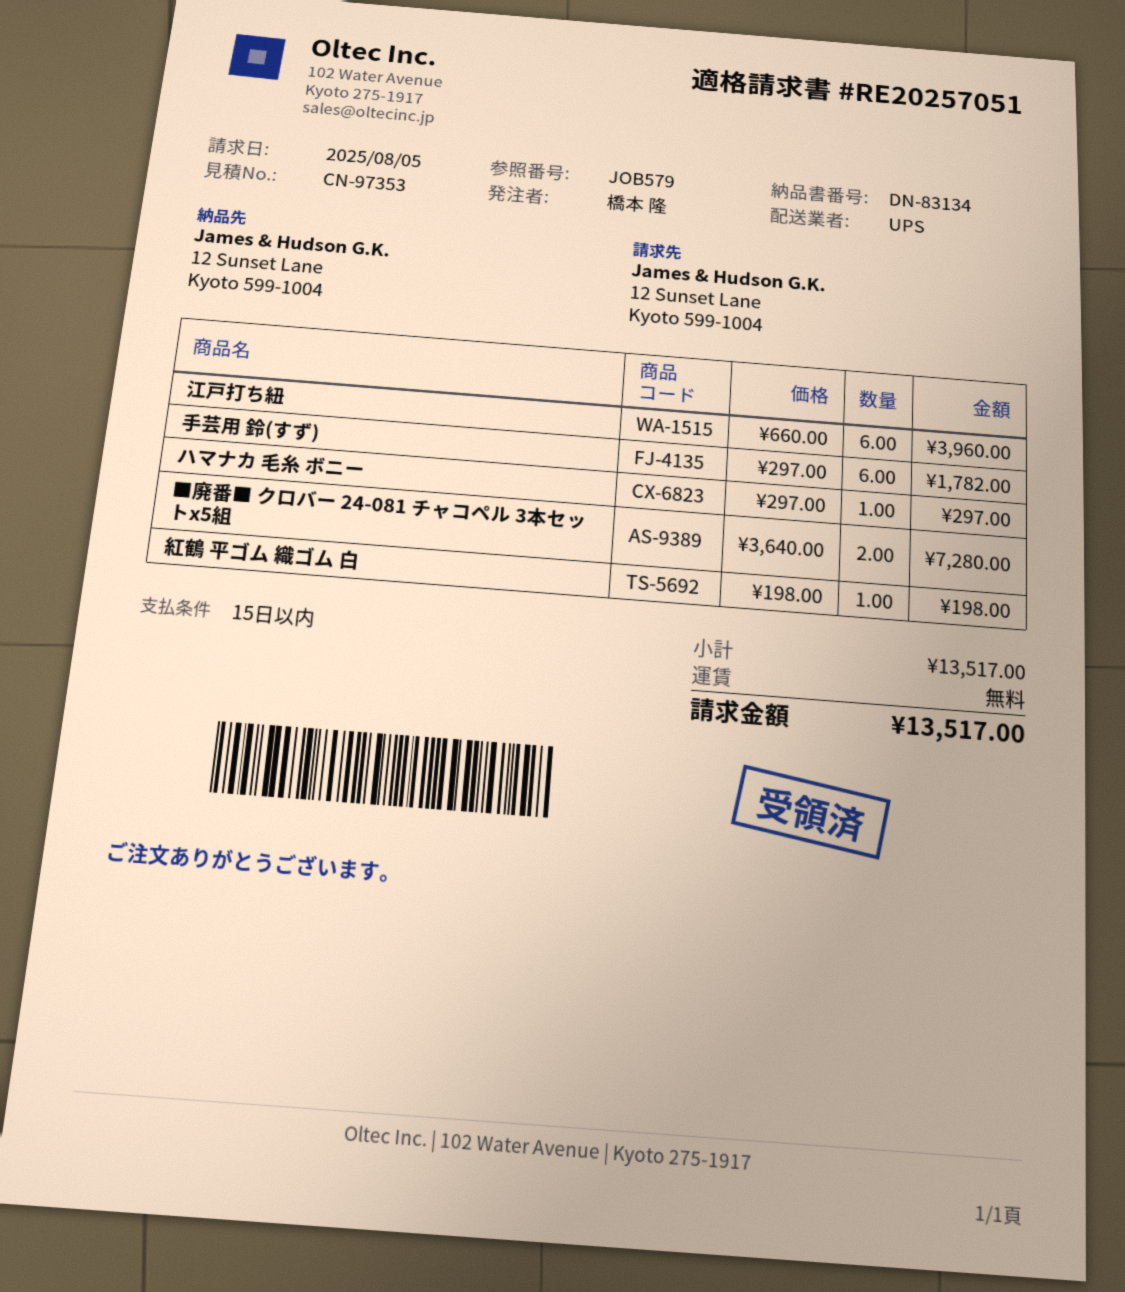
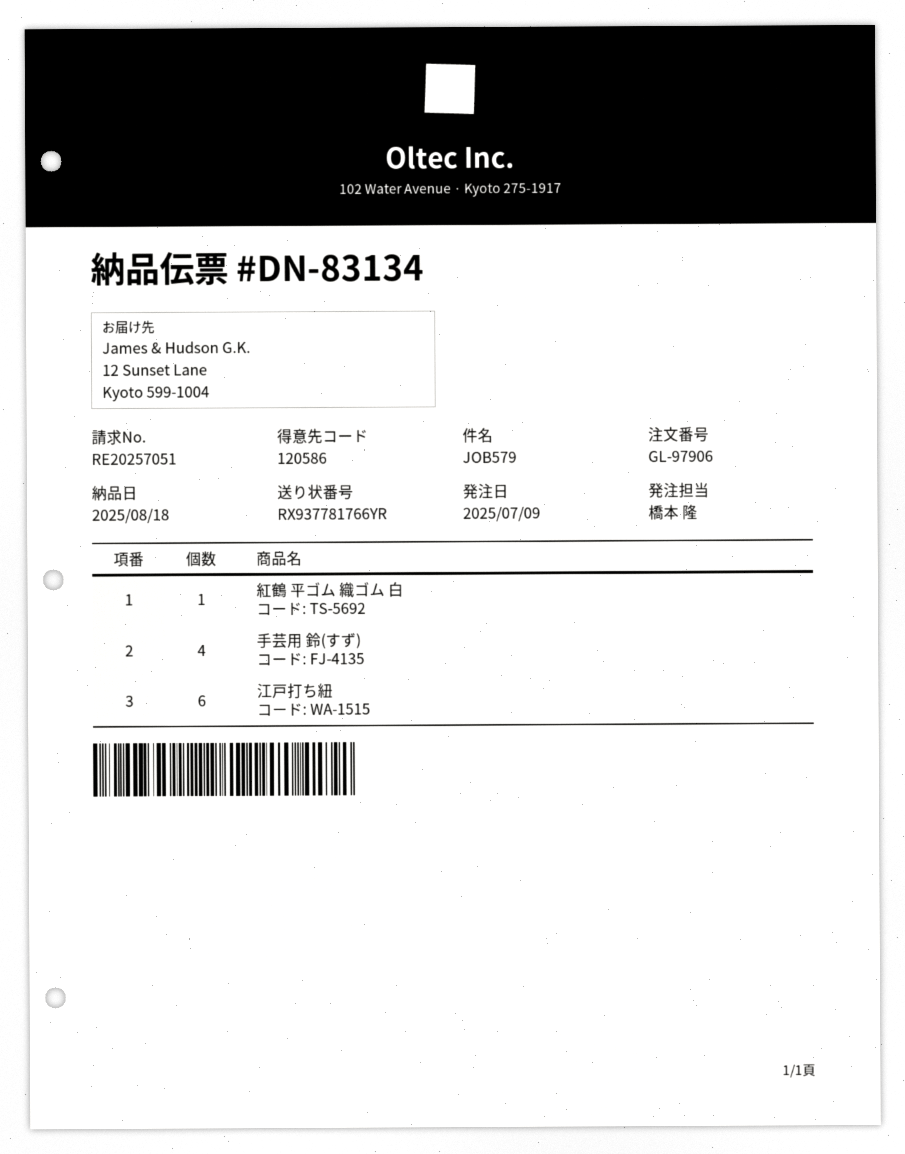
手芸用 鈴(すず): 6 -> 4
ハマナカ 毛糸 ボニー: 1 -> none
■廃番■ クロバー 24-081 チャコペル 3本セットx5組: 2 -> none

